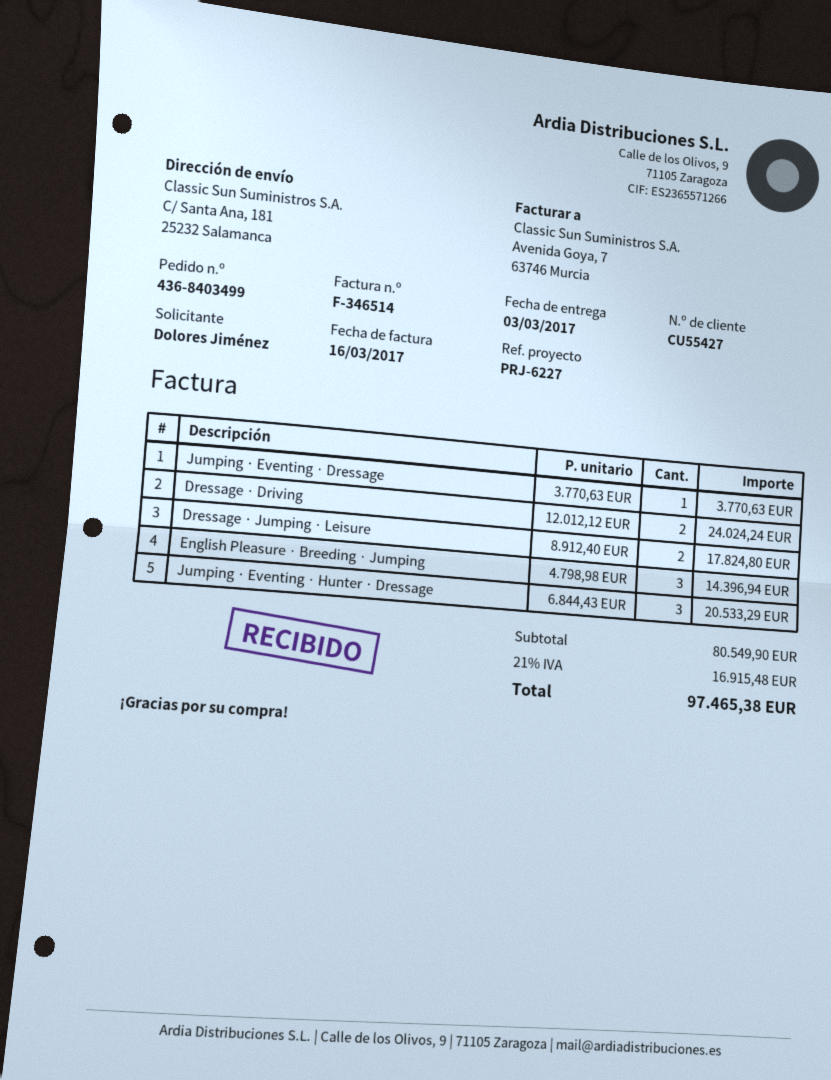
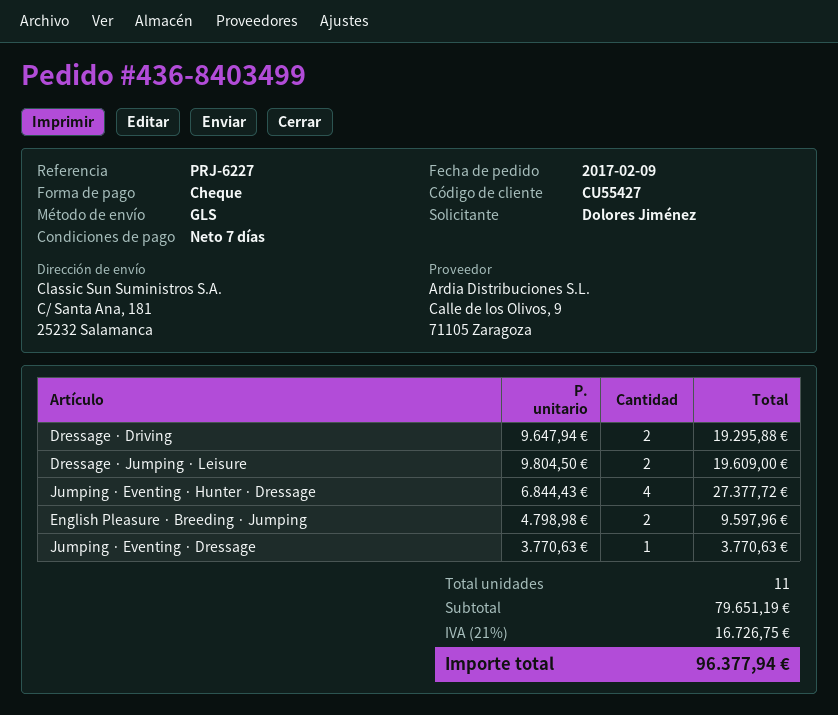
Dressage · Driving: 2 x 12012.12 = 24024.24 -> 2 x 9647.94 = 19295.88
Dressage · Jumping · Leisure: 2 x 8912.40 = 17824.80 -> 2 x 9804.50 = 19609.00
English Pleasure · Breeding · Jumping: 3 x 4798.98 = 14396.94 -> 2 x 4798.98 = 9597.96
Jumping · Eventing · Hunter · Dressage: 3 x 6844.43 = 20533.29 -> 4 x 6844.43 = 27377.72
subtotal: 80549.90 -> 79651.19
tax: 21% = 16915.48 -> 21% = 16726.75
total: 97465.38 -> 96377.94

